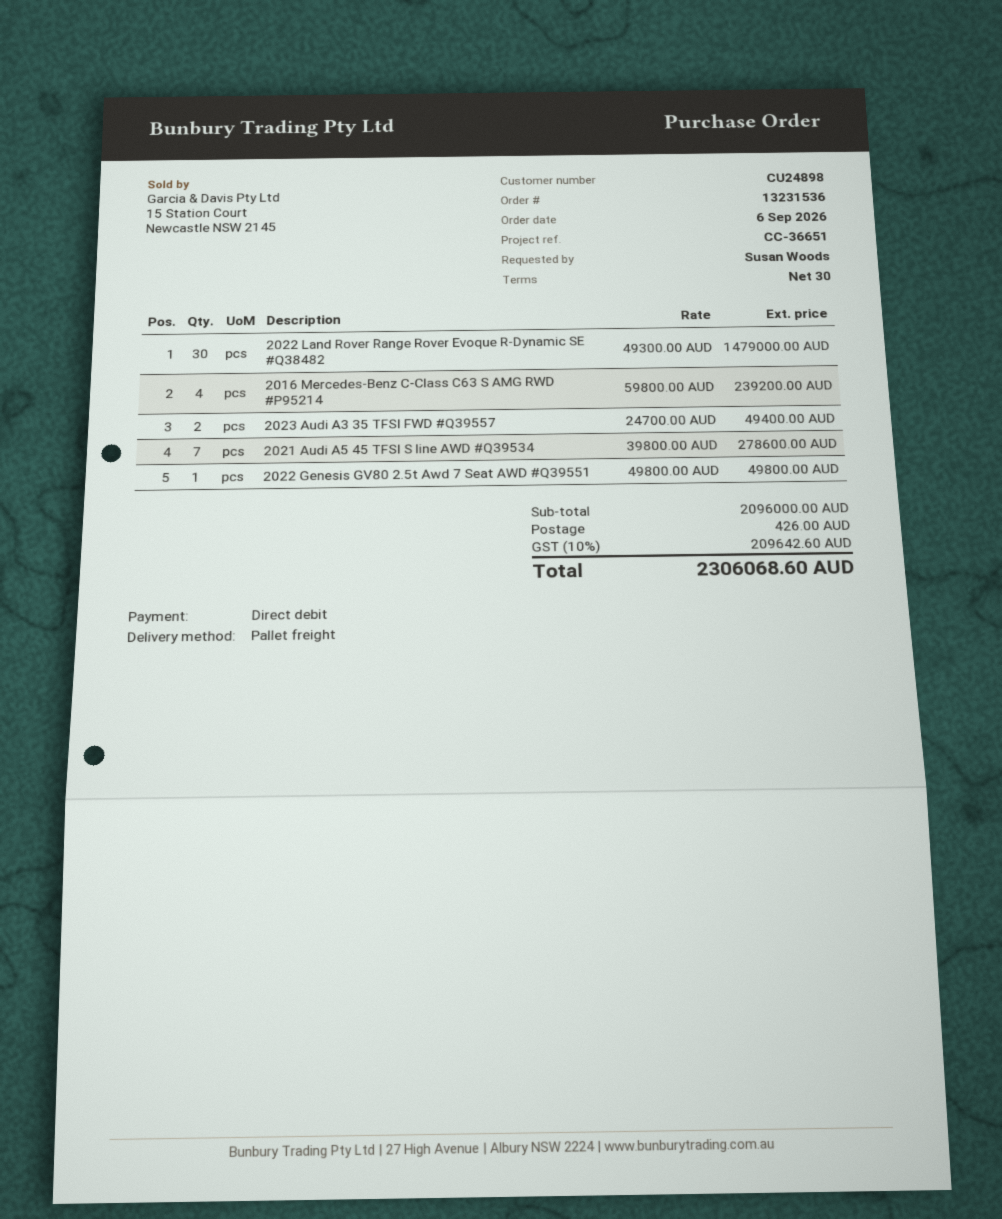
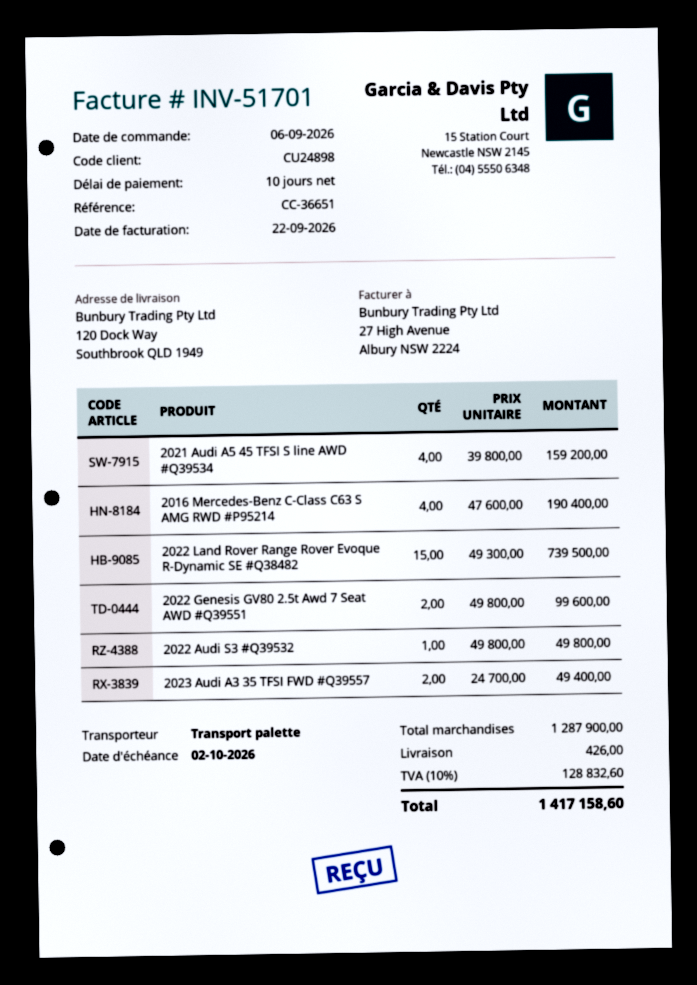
payment terms: 30 days -> 10 days
2022 Land Rover Range Rover Evoque R-Dynamic SE #Q38482: 30 x 49300.00 = 1479000.00 -> 15 x 49300.00 = 739500.00
2016 Mercedes-Benz C-Class C63 S AMG RWD #P95214: 4 x 59800.00 = 239200.00 -> 4 x 47600.00 = 190400.00
2021 Audi A5 45 TFSI S line AWD #Q39534: 7 x 39800.00 = 278600.00 -> 4 x 39800.00 = 159200.00
2022 Genesis GV80 2.5t Awd 7 Seat AWD #Q39551: 1 x 49800.00 = 49800.00 -> 2 x 49800.00 = 99600.00
2022 Audi S3 #Q39532: none -> 1 x 49800.00 = 49800.00
subtotal: 2096000.00 -> 1287900.00
tax: 10% = 209642.60 -> 10% = 128832.60
total: 2306068.60 -> 1417158.60

